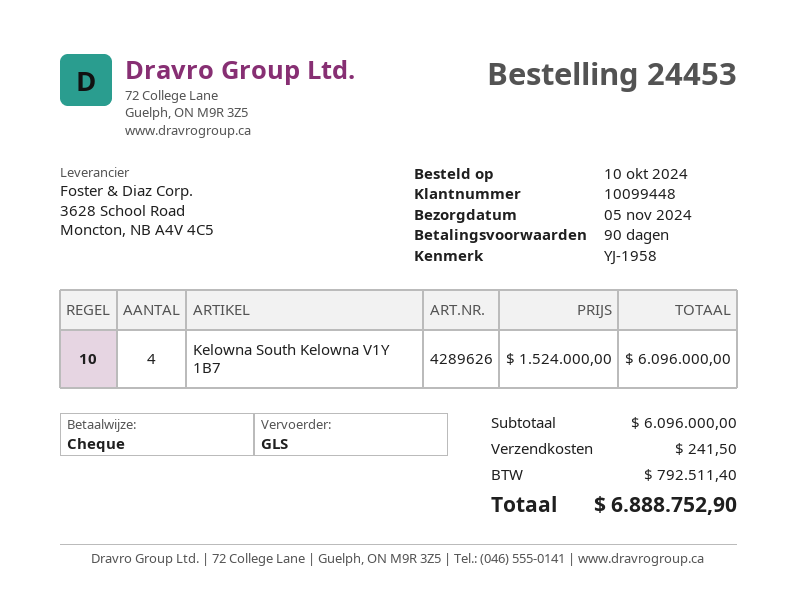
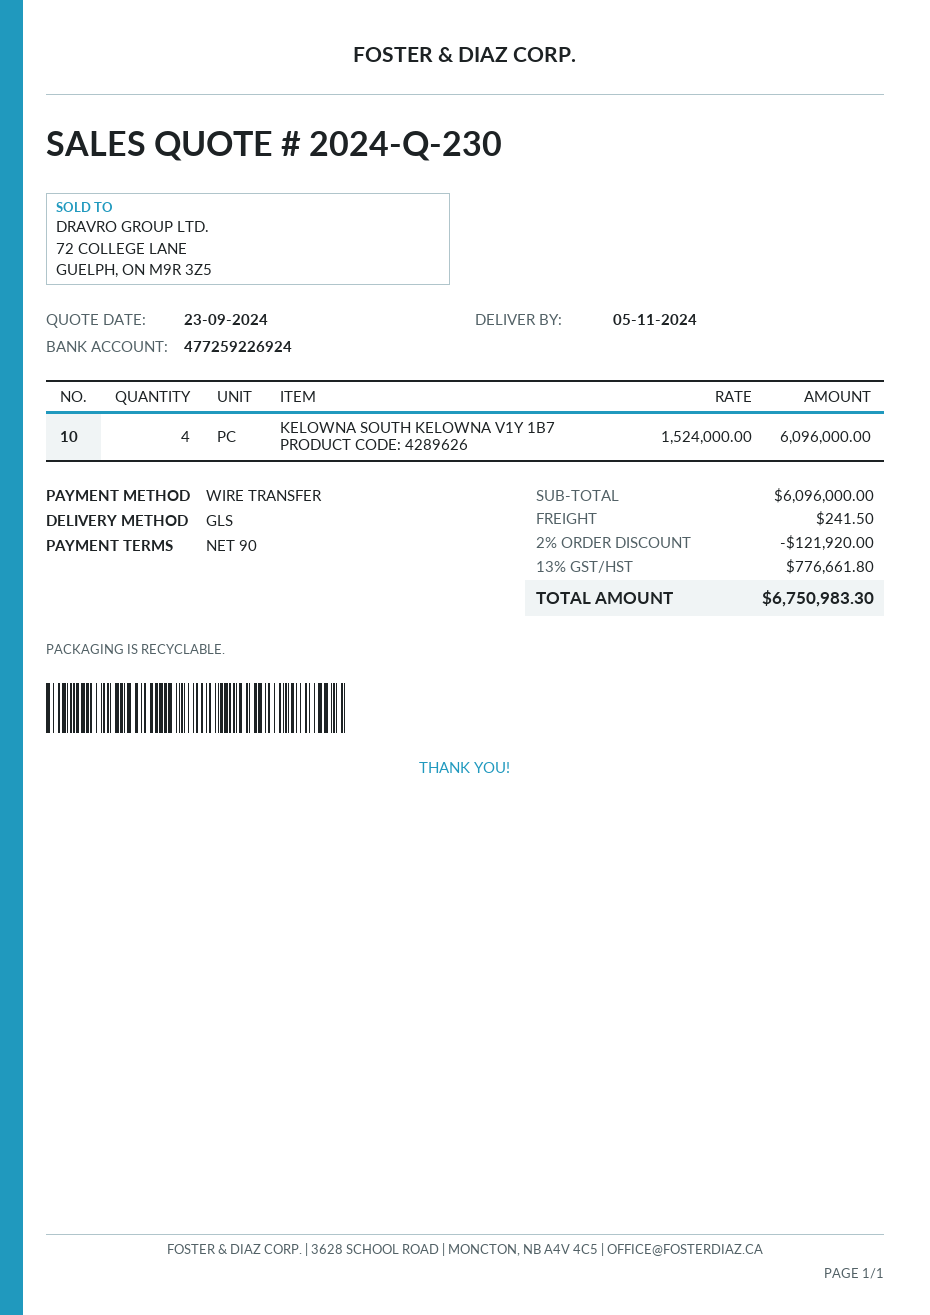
payment method: cheque -> bank transfer
discount: none -> 2% = 121920.00
tax: 792511.40 -> 776661.80
total: 6888752.90 -> 6750983.30

